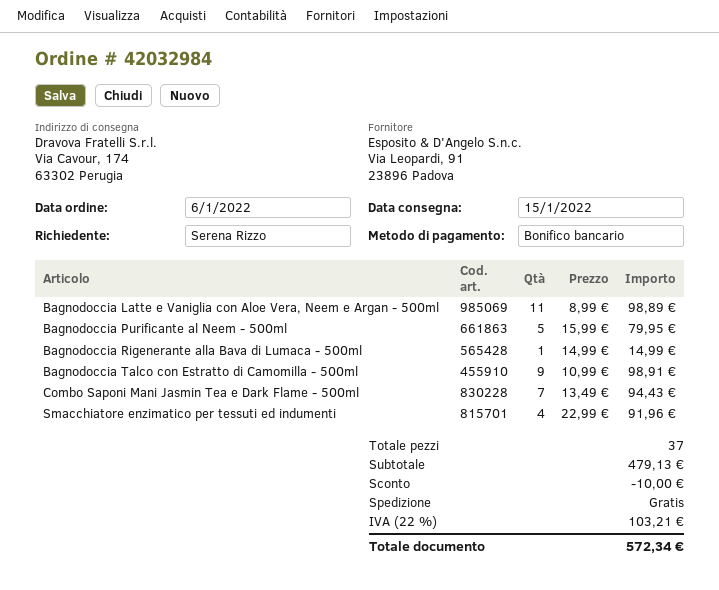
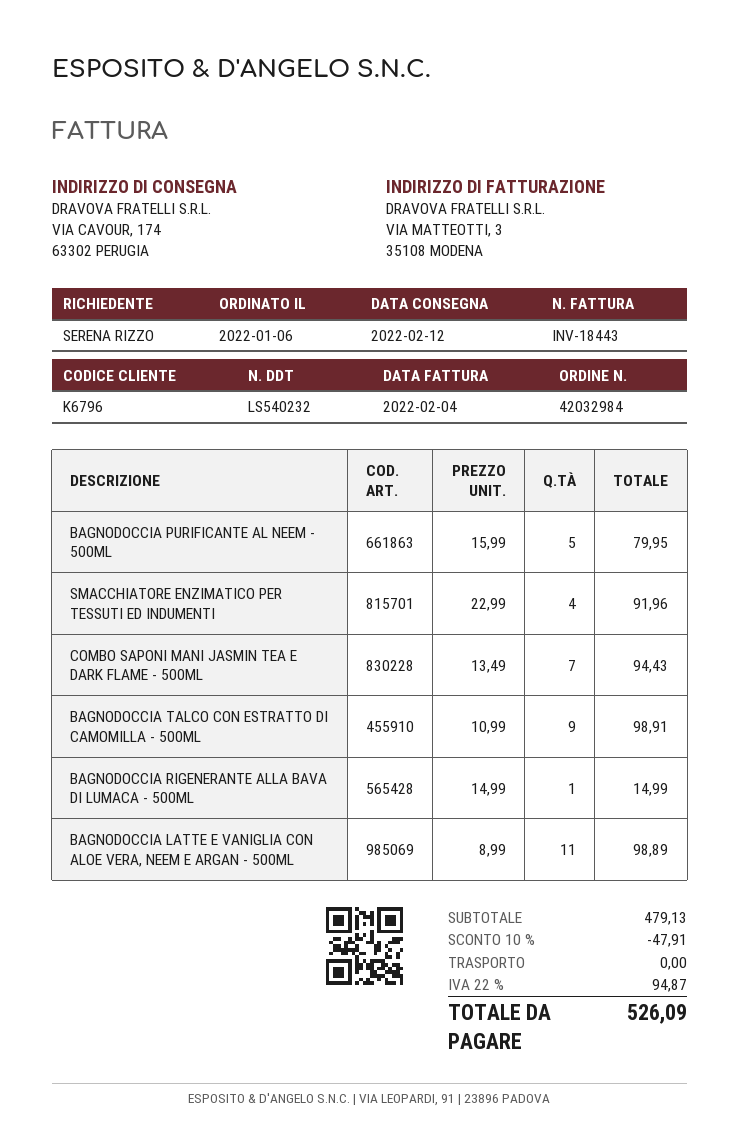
delivery date: 2022-01-15 -> 2022-02-12
discount: 10.00 -> 47.91
tax: 22% = 103.21 -> 22% = 94.87
total: 572.34 -> 526.09

